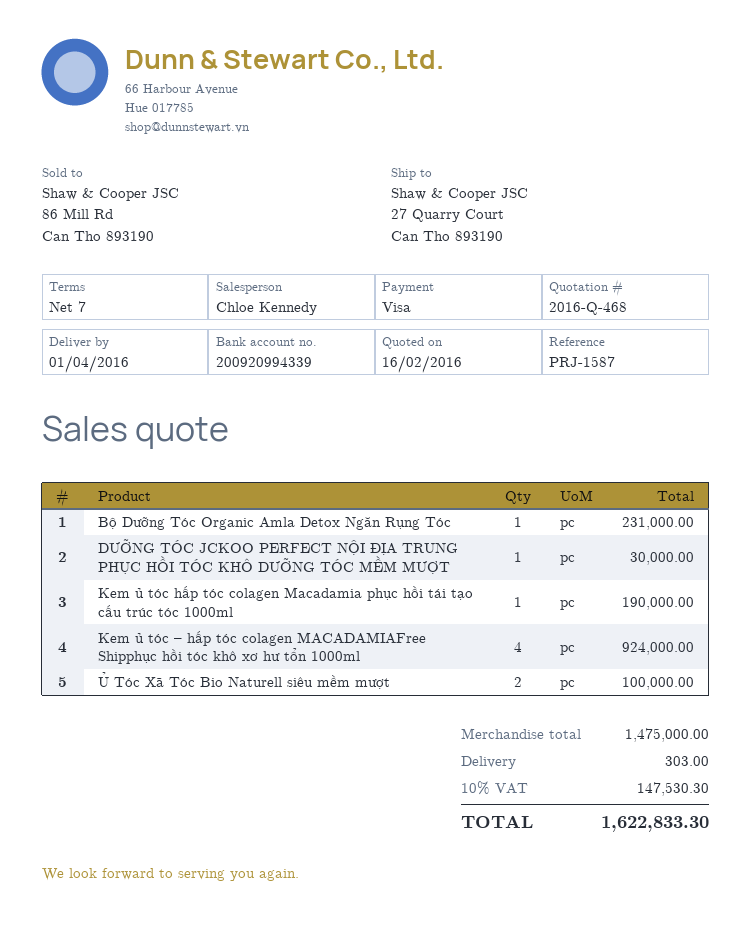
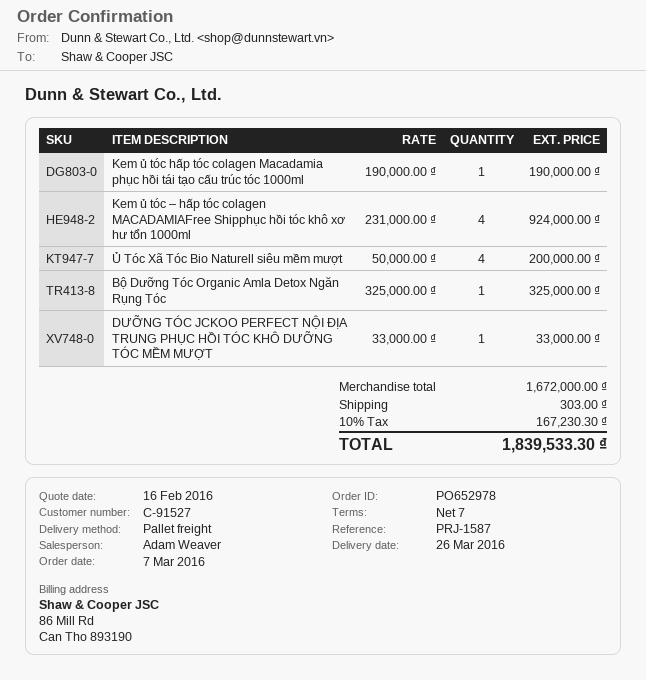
delivery date: 2016-04-01 -> 2016-03-26
sales rep: Chloe Kennedy -> Adam Weaver
Bộ Dưỡng Tóc Organic Amla Detox Ngăn Rụng Tóc: 1 for 231000.00 -> 1 for 325000.00
DƯỠNG TÓC JCKOO PERFECT NỘI ĐỊA TRUNG PHỤC HỒI TÓC KHÔ DƯỠNG TÓC MỀM MƯỢT: 1 for 30000.00 -> 1 for 33000.00
Ủ Tóc Xã Tóc Bio Naturell siêu mềm mượt: 2 for 100000.00 -> 4 for 200000.00
subtotal: 1475000.00 -> 1672000.00
tax: 10% = 147530.30 -> 10% = 167230.30
total: 1622833.30 -> 1839533.30

